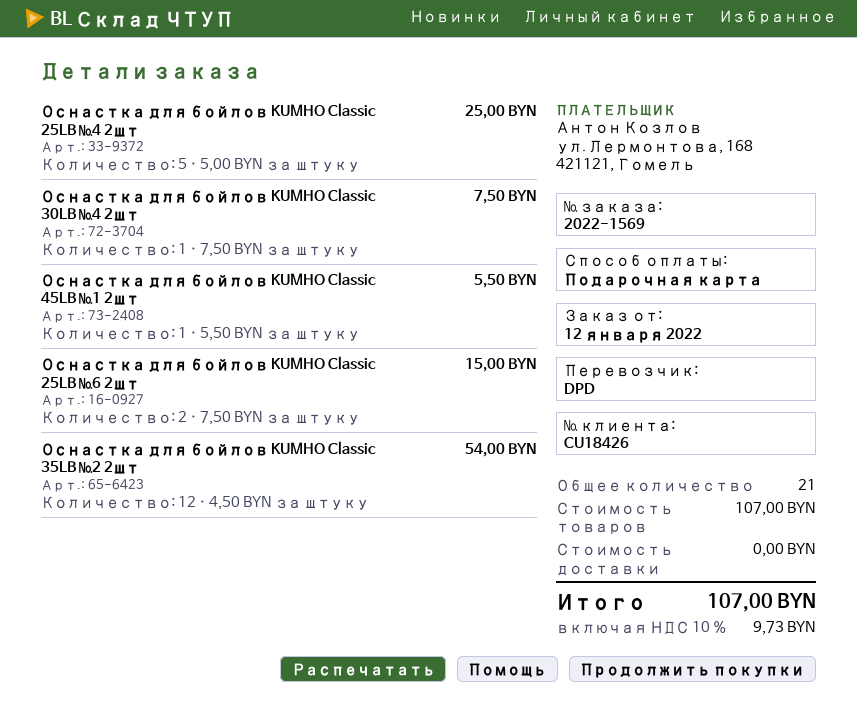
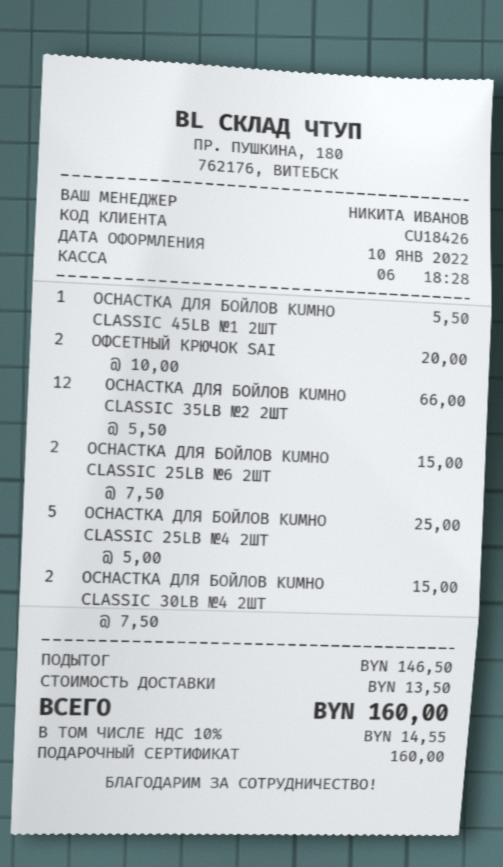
order date: 2022-01-12 -> 2022-01-10
Оснастка для бойлов KUMHO Classic 30LB №4 2шт: 1 x 7.50 = 7.50 -> 2 x 7.50 = 15.00
Оснастка для бойлов KUMHO Classic 35LB №2 2шт: 12 x 4.50 = 54.00 -> 12 x 5.50 = 66.00
ОФСЕТНЫЙ КРЮЧОК SAI: none -> 2 x 10.00 = 20.00
subtotal: 107.00 -> 146.50
shipping: 0.00 -> 13.50
tax: 10% = 9.73 -> 10% = 14.55
total: 107.00 -> 160.00

